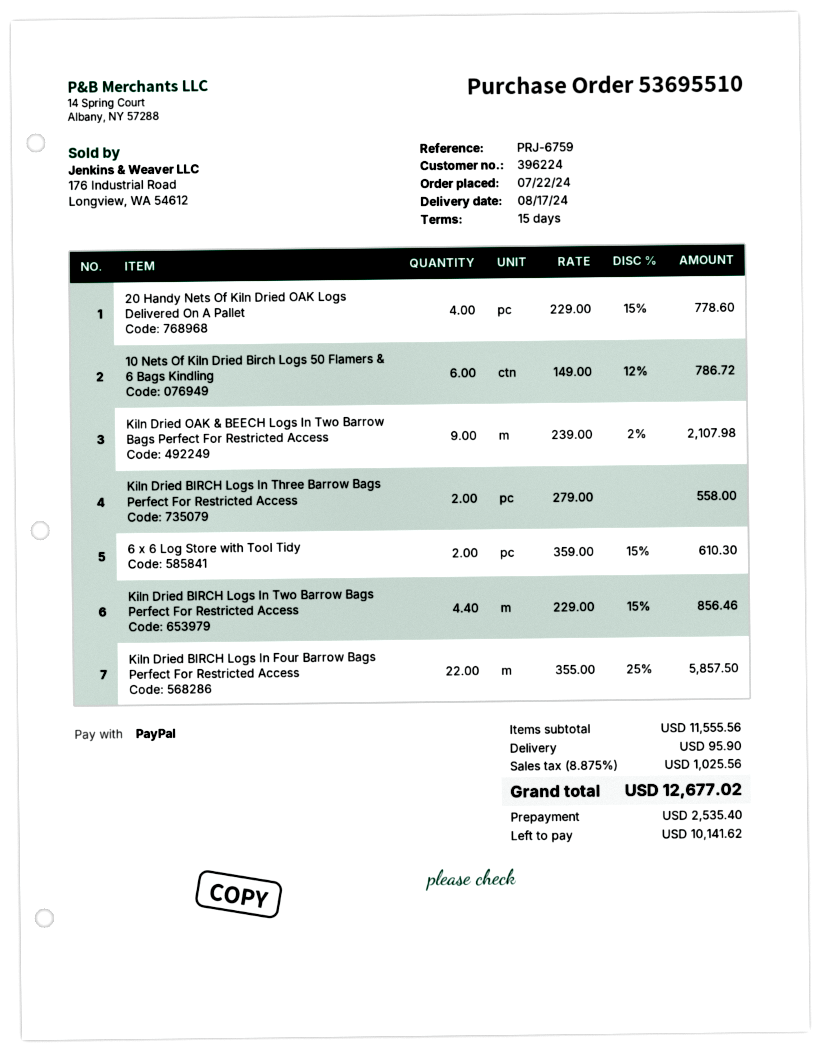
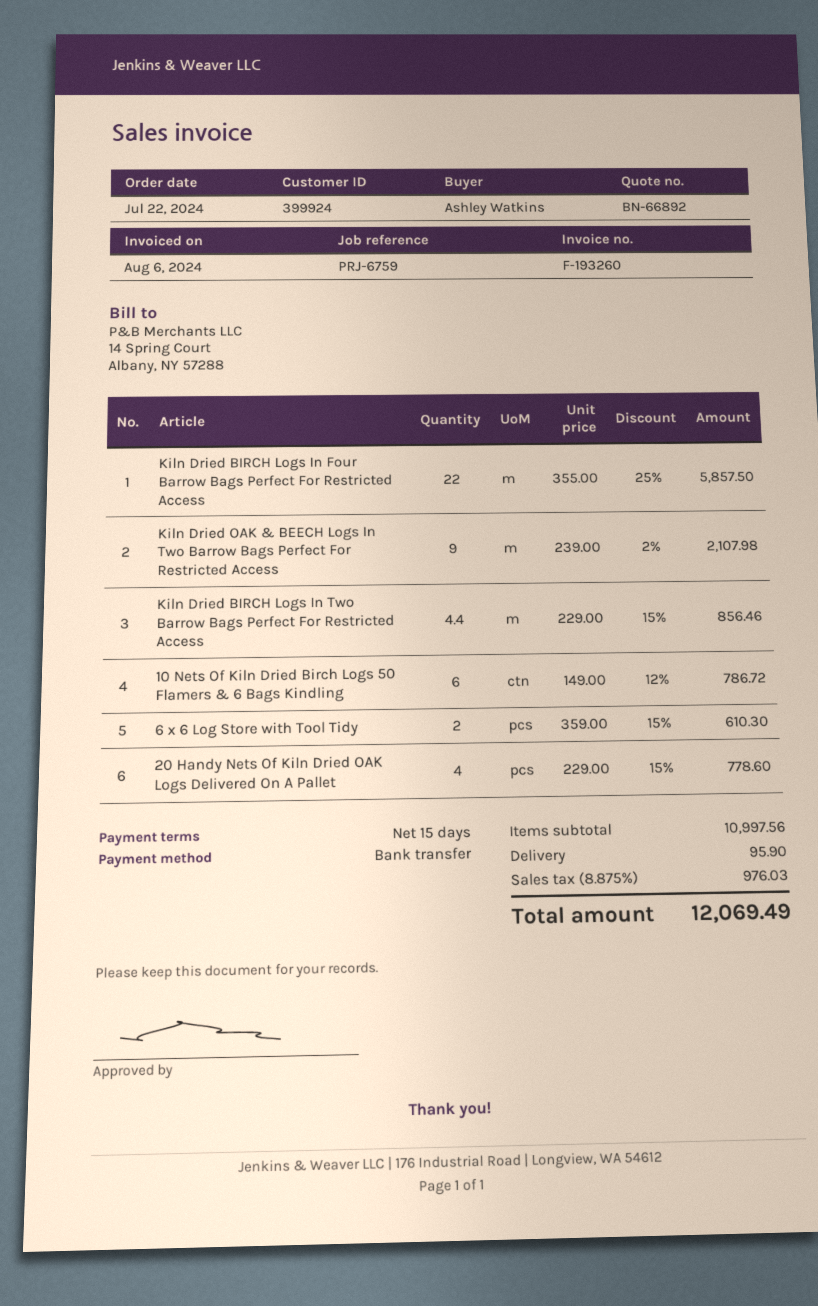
customer number: 396224 -> 399924
payment method: PayPal -> bank transfer
Kiln Dried BIRCH Logs In Three Barrow Bags Perfect For Restricted Access: 2 x 279.00 = 558.00 -> none
subtotal: 11555.56 -> 10997.56
tax: 8.875% = 1025.56 -> 8.875% = 976.03
total: 12677.02 -> 12069.49

